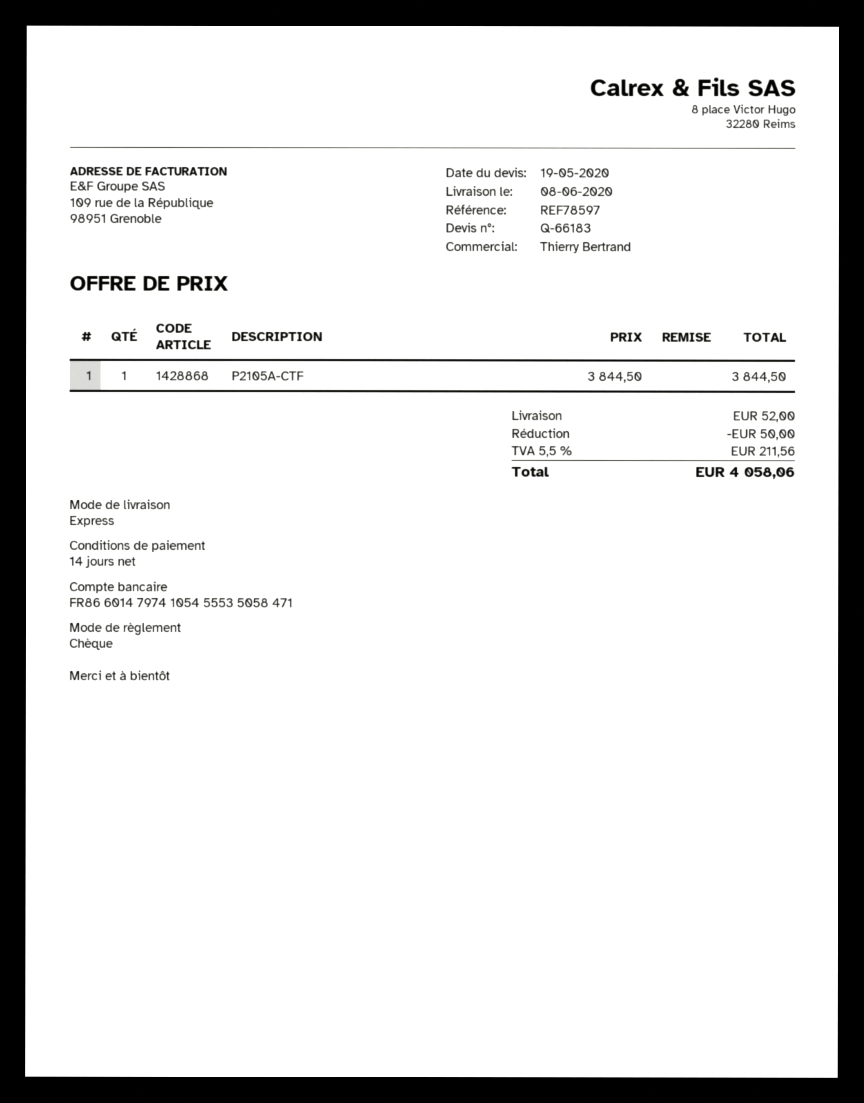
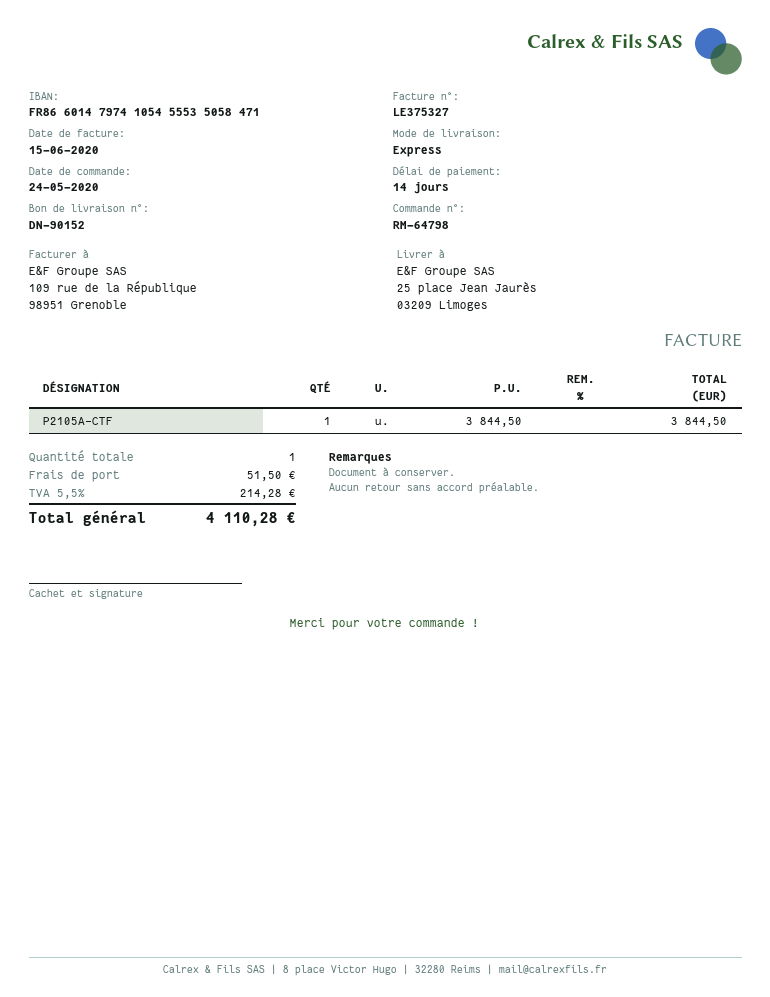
discount: 50.00 -> none
shipping: 52.00 -> 51.50
tax: 5.5% = 211.56 -> 5.5% = 214.28
total: 4058.06 -> 4110.28

